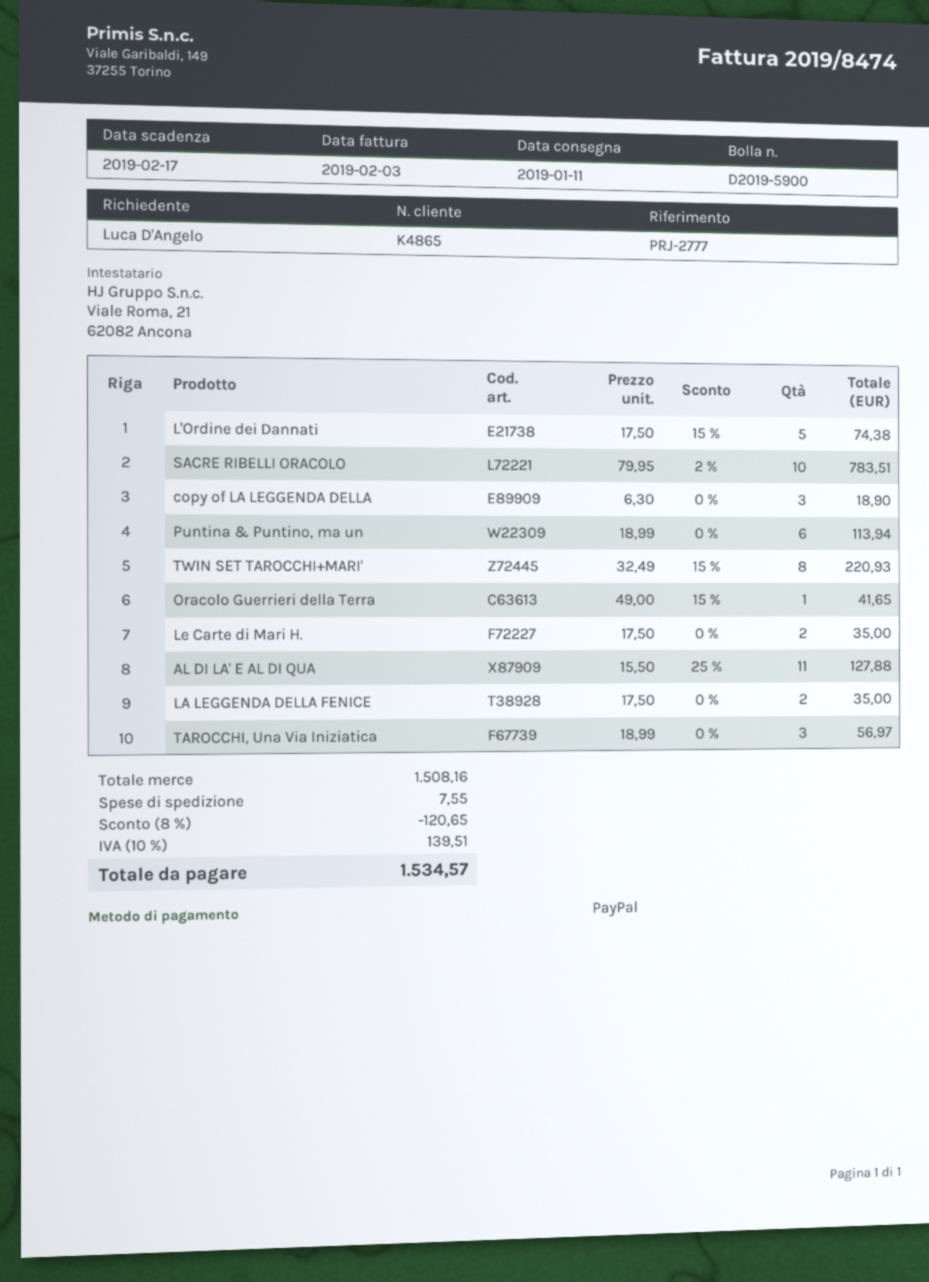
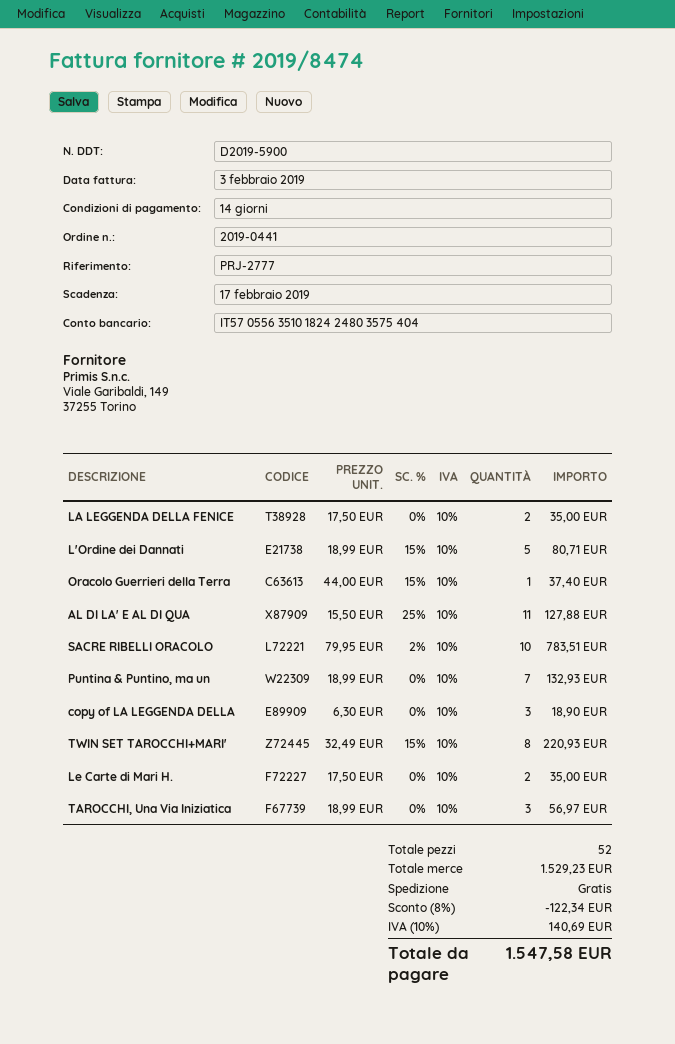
L'Ordine dei Dannati: 5 x 17.50 - 15% = 74.38 -> 5 x 18.99 - 15% = 80.71
Puntina & Puntino, ma un: 6 x 18.99 = 113.94 -> 7 x 18.99 = 132.93
Oracolo Guerrieri della Terra: 1 x 49.00 - 15% = 41.65 -> 1 x 44.00 - 15% = 37.40
subtotal: 1508.16 -> 1529.23
discount: 8% = 120.65 -> 8% = 122.34
shipping: 7.55 -> 0.00
tax: 10% = 139.51 -> 10% = 140.69
total: 1534.57 -> 1547.58

